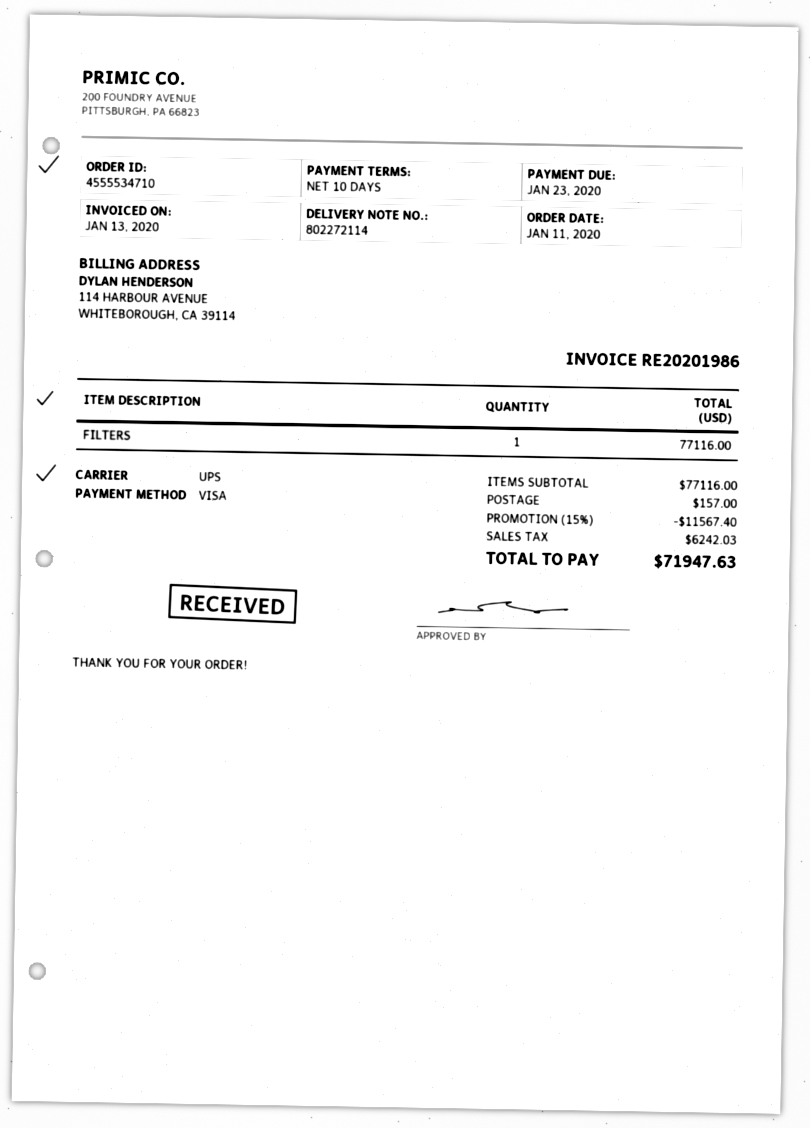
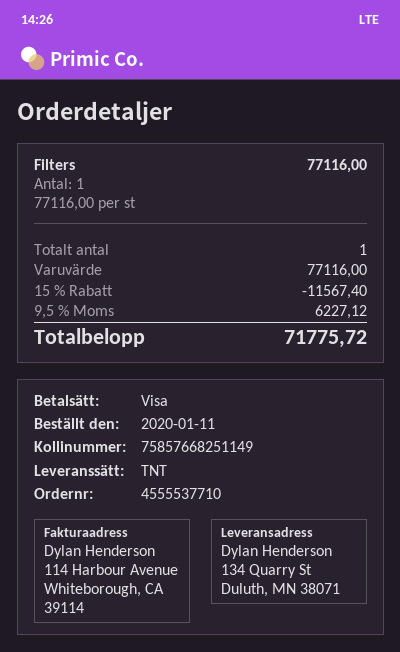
order number: 4555534710 -> 4555537710
shipping method: UPS -> TNT
shipping: 157.00 -> none
tax: 6242.03 -> 6227.12
total: 71947.63 -> 71775.72

